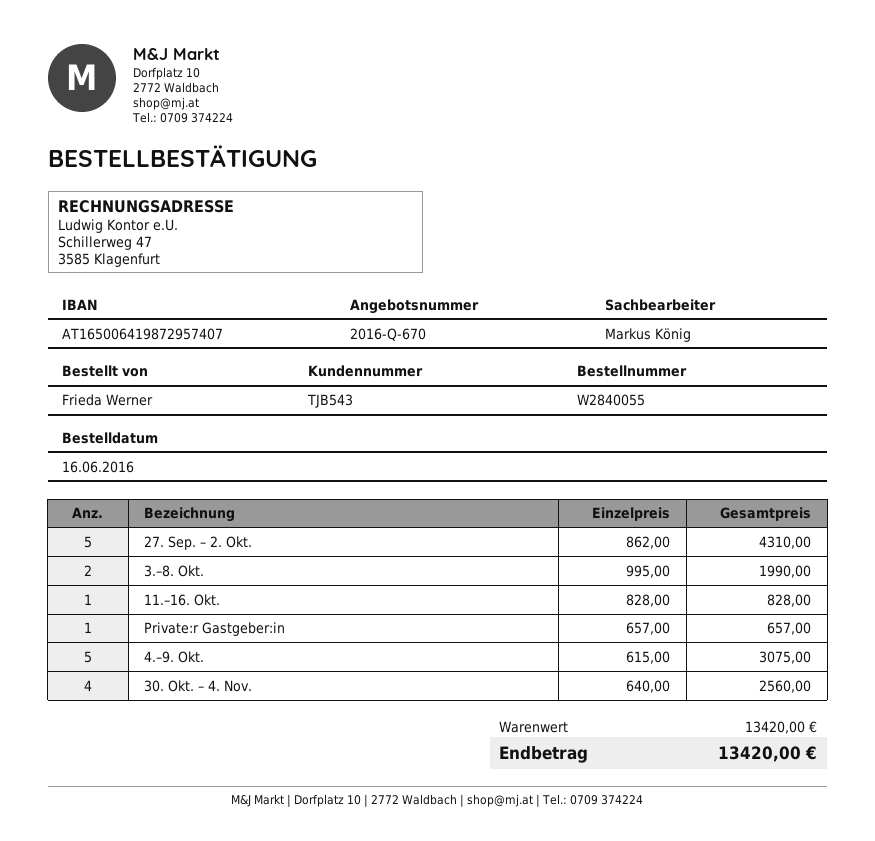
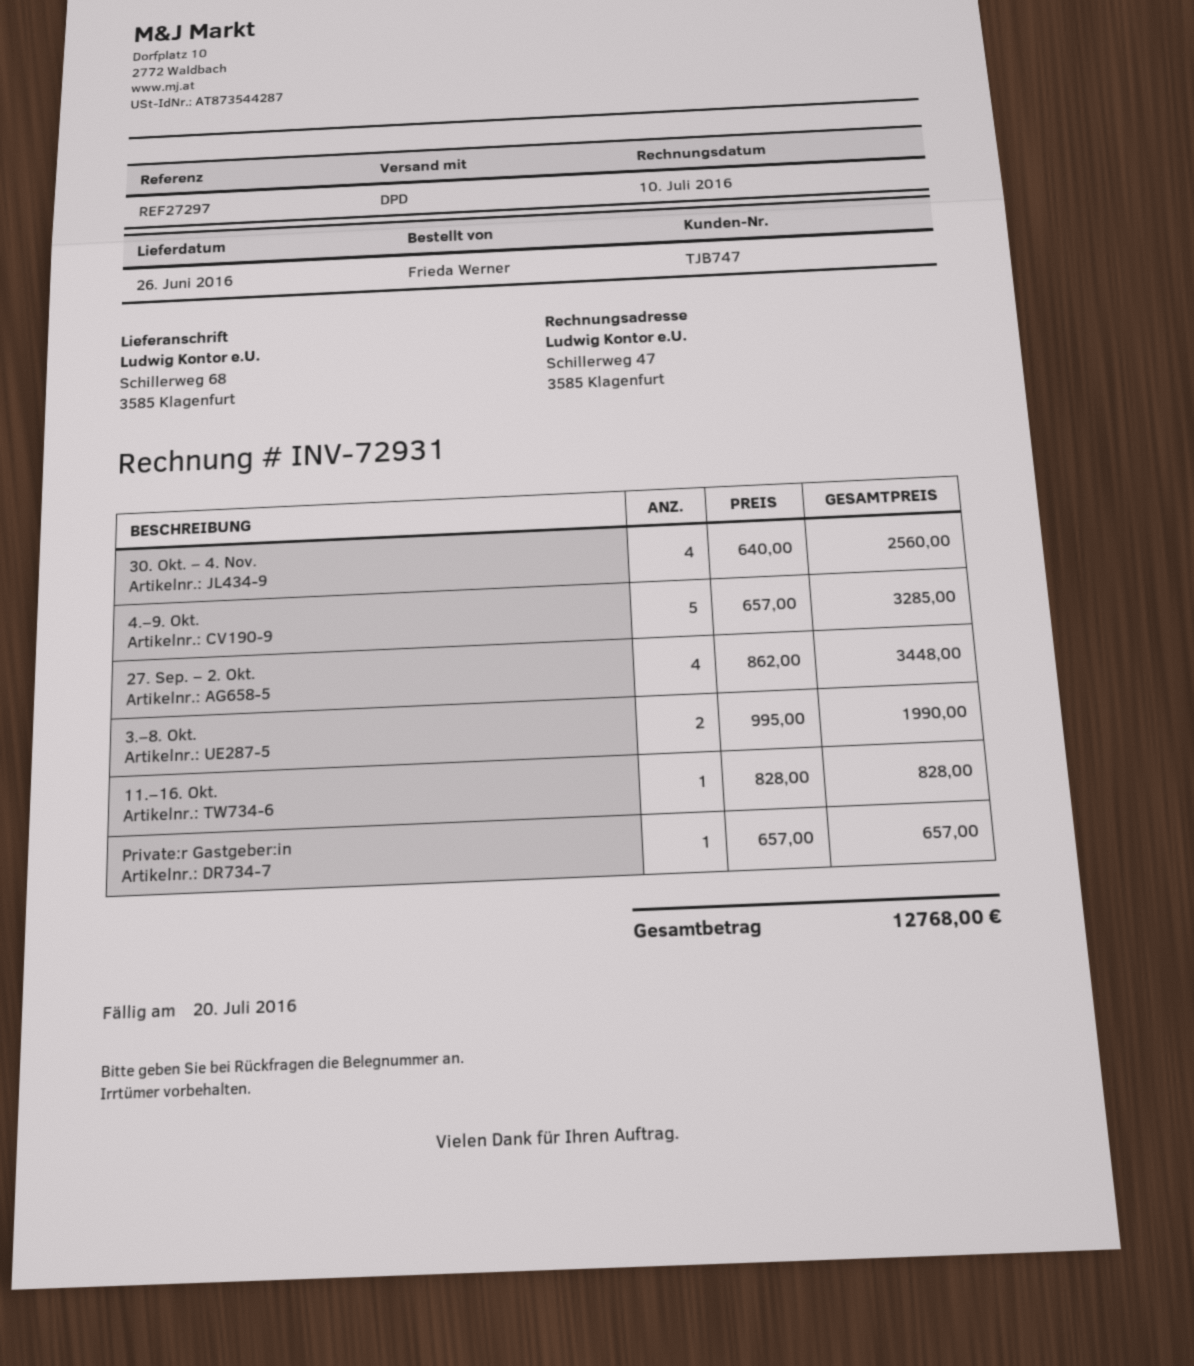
customer number: TJB543 -> TJB747
27. Sep. – 2. Okt.: 5 x 862.00 = 4310.00 -> 4 x 862.00 = 3448.00
4.–9. Okt.: 5 x 615.00 = 3075.00 -> 5 x 657.00 = 3285.00
total: 13420.00 -> 12768.00

